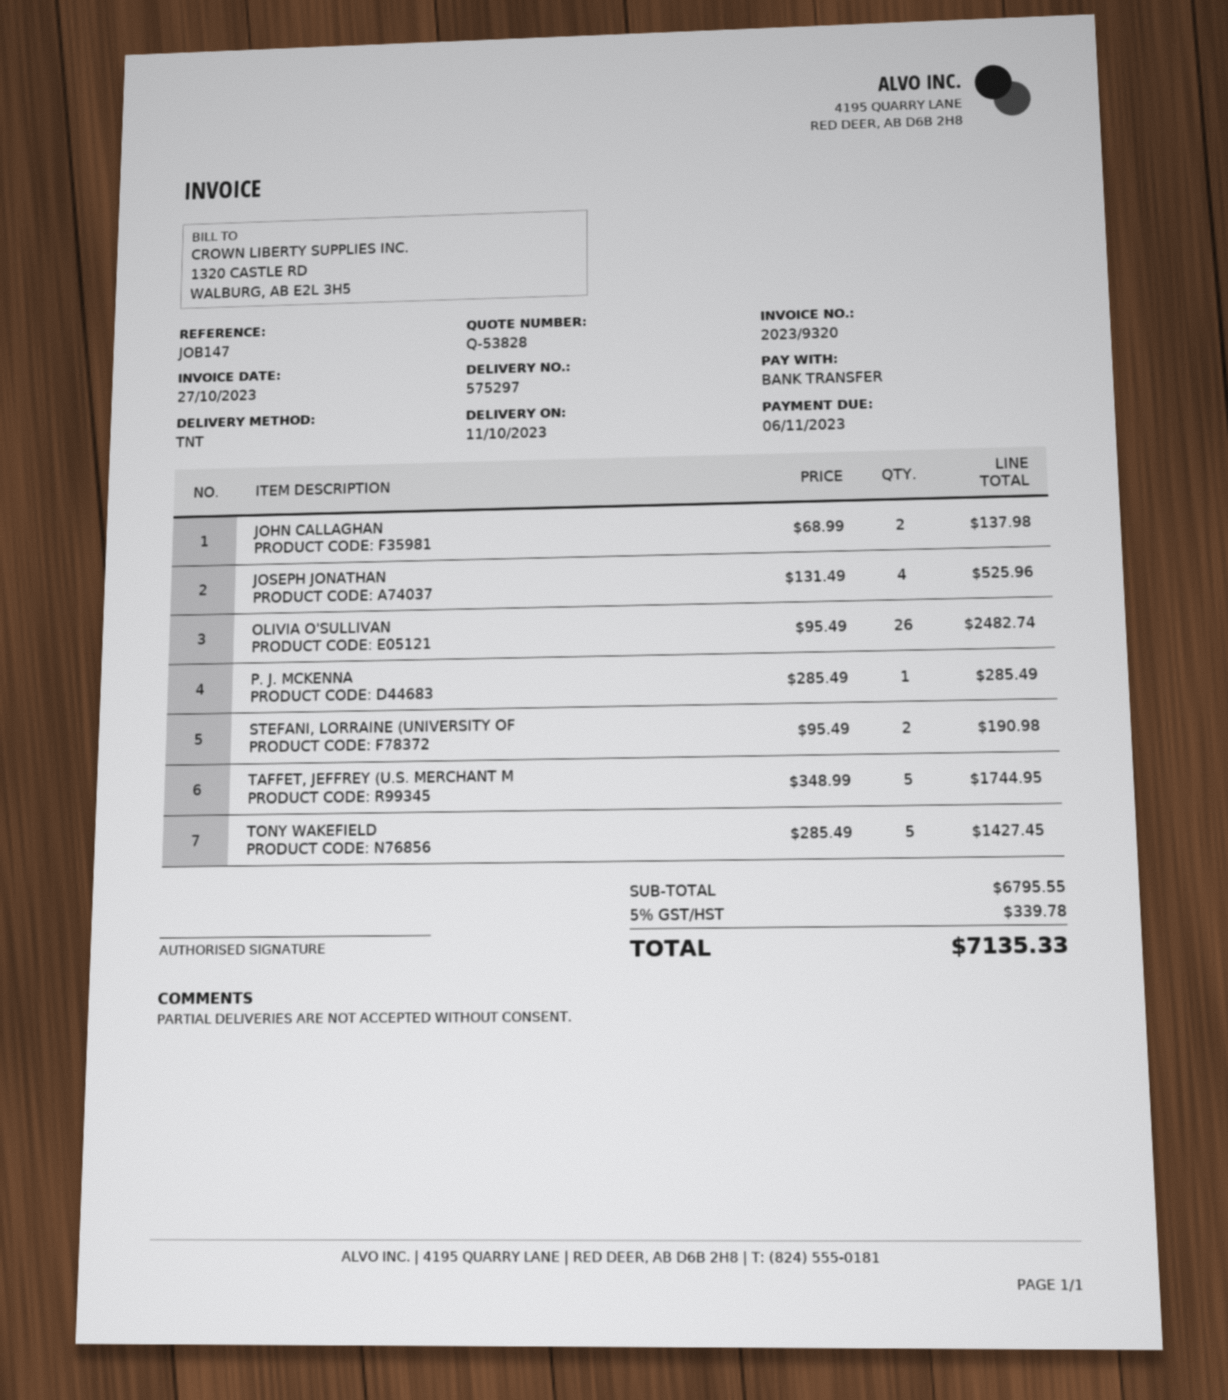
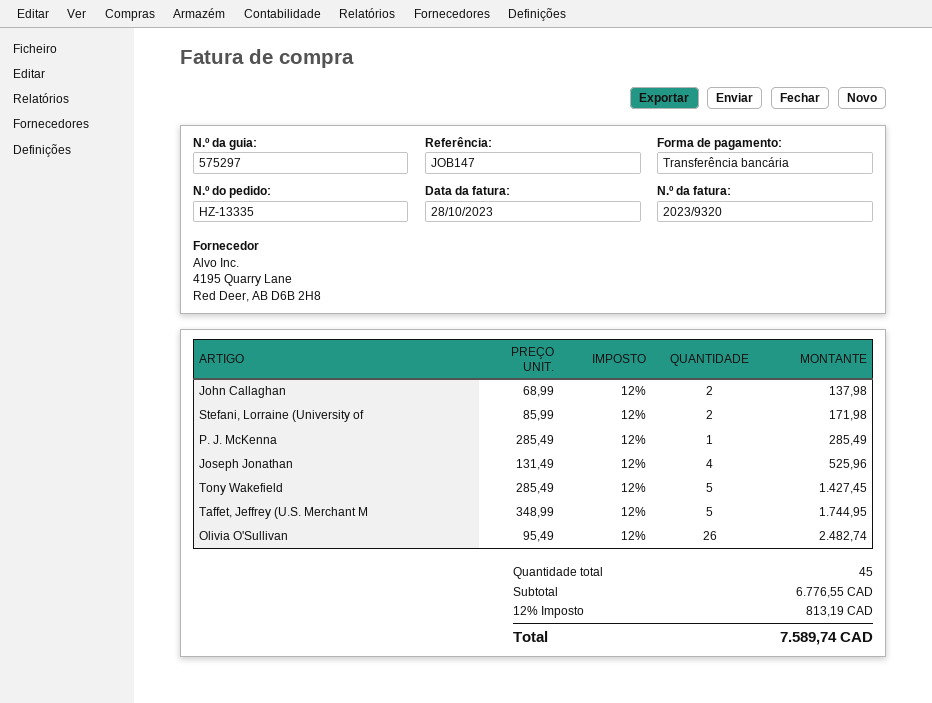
invoice date: 2023-10-27 -> 2023-10-28
STEFANI, LORRAINE (UNIVERSITY OF: 2 x 95.49 = 190.98 -> 2 x 85.99 = 171.98
subtotal: 6795.55 -> 6776.55
tax: 5% = 339.78 -> 12% = 813.19
total: 7135.33 -> 7589.74

